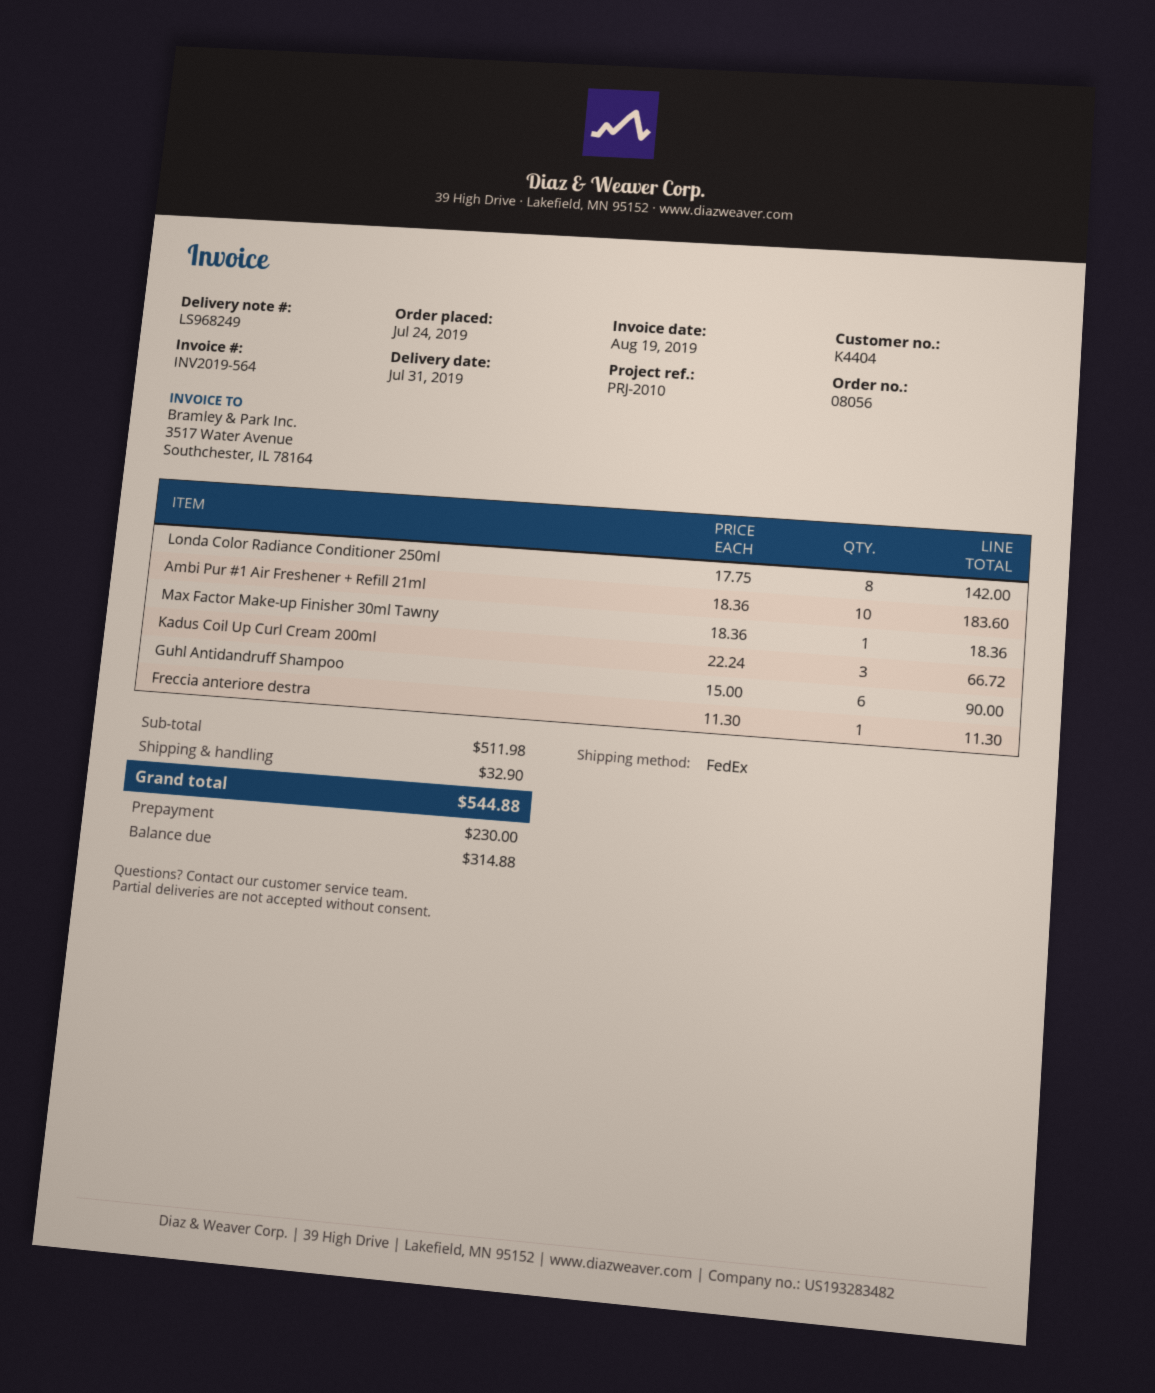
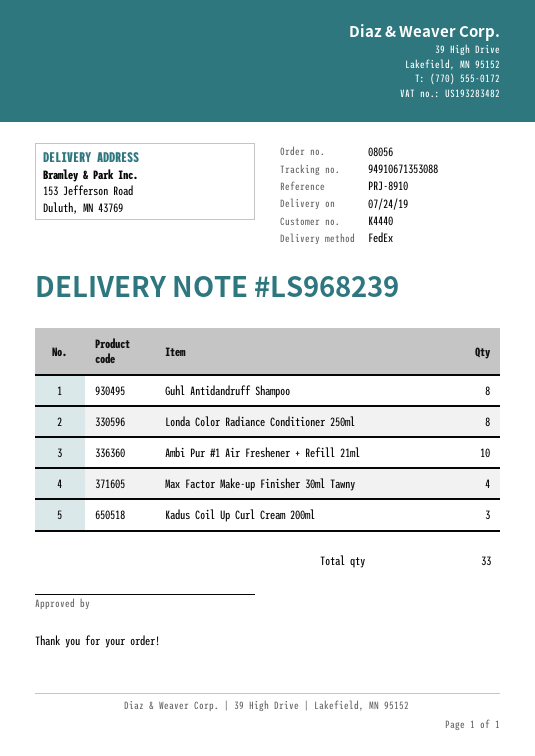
delivery note number: LS968249 -> LS968239
delivery date: 2019-07-31 -> 2019-07-24
customer number: K4404 -> K4440
reference: PRJ-2010 -> PRJ-8910
Max Factor Make-up Finisher 30ml Tawny: 1 -> 4
Guhl Antidandruff Shampoo: 6 -> 8
Freccia anteriore destra: 1 -> none

